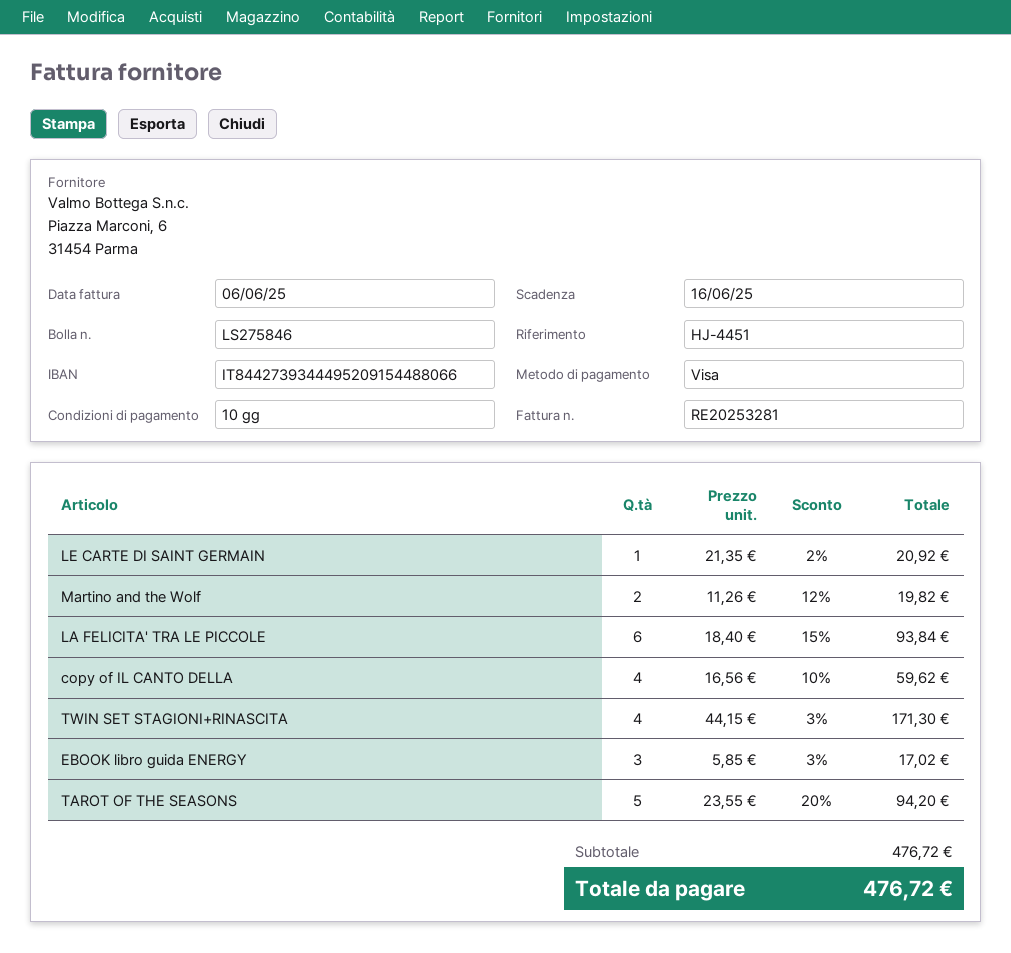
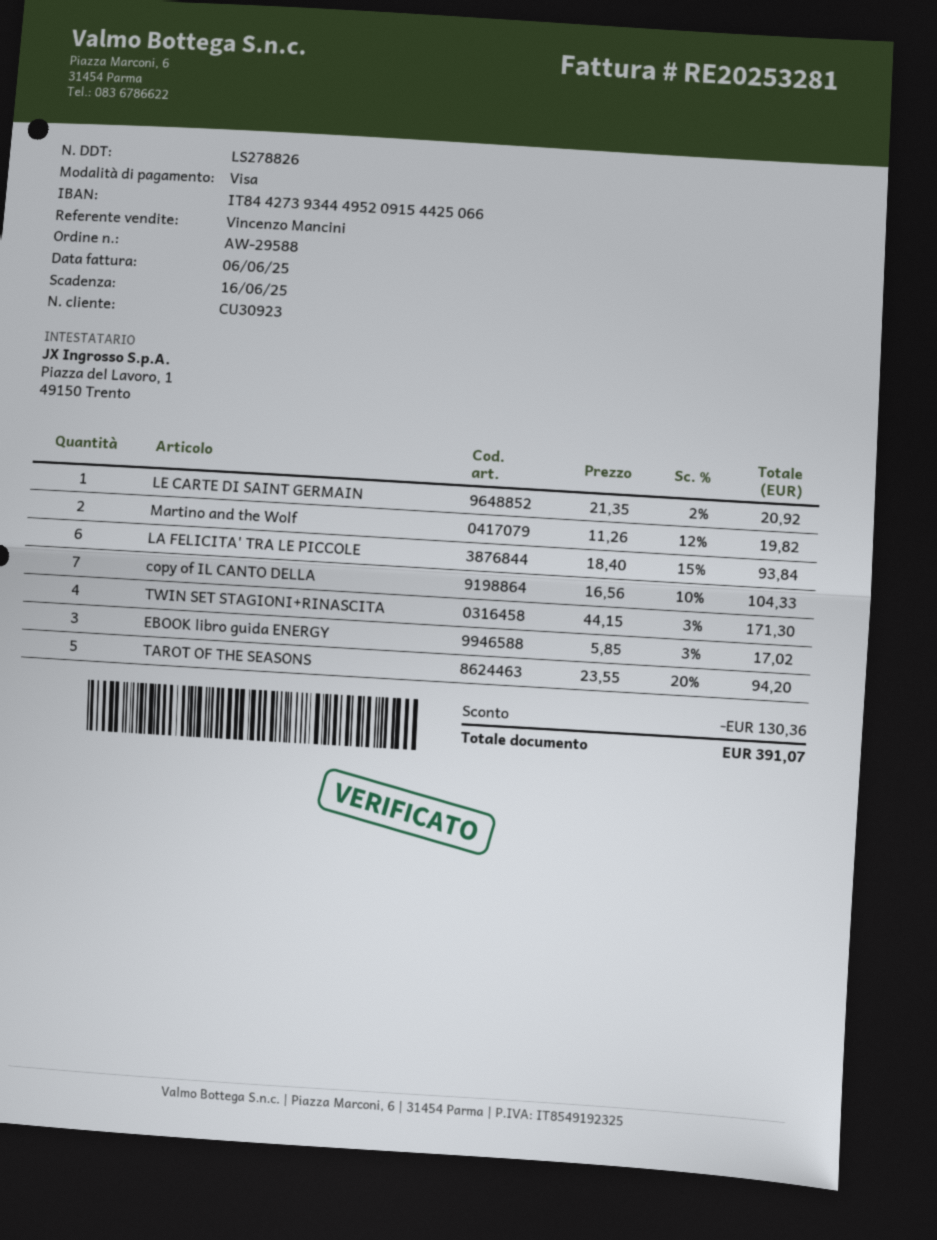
delivery note number: LS275846 -> LS278826
bank account: IT8442739344495209154488066 -> IT8442739344495209154425066
copy of IL CANTO DELLA: 4 x 16.56 - 10% = 59.62 -> 7 x 16.56 - 10% = 104.33
discount: none -> 130.36
total: 476.72 -> 391.07

